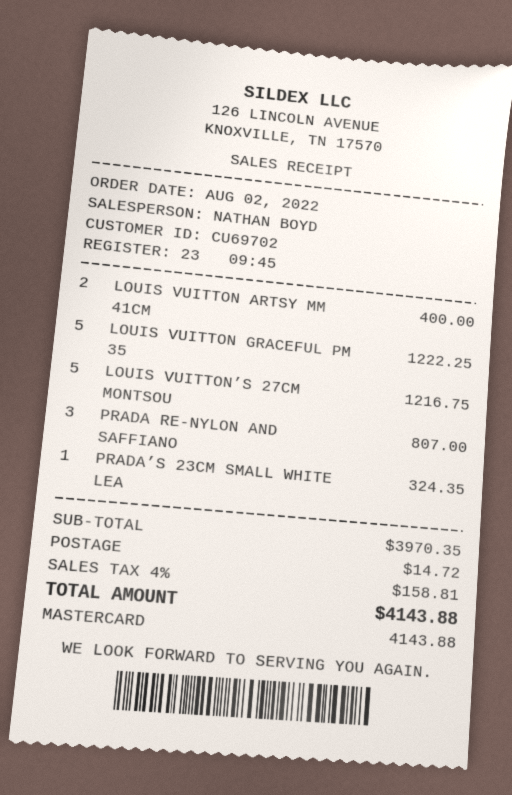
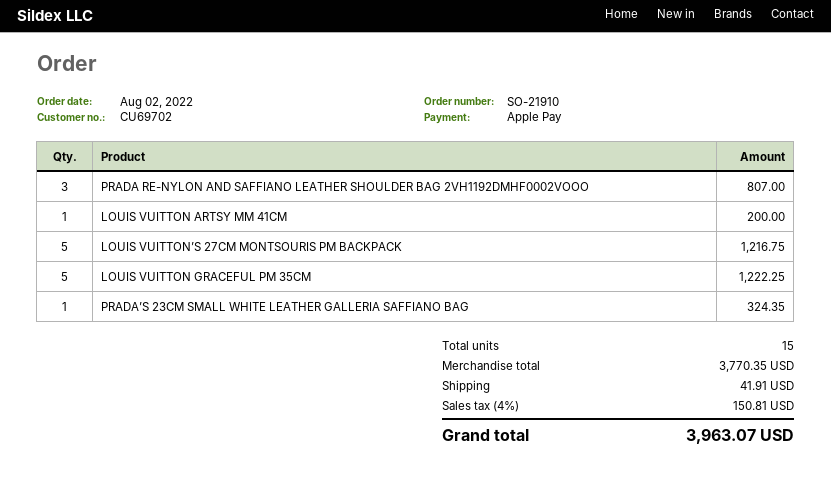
payment method: Mastercard -> Apple Pay
LOUIS VUITTON ARTSY MM 41CM: 2 for 400.00 -> 1 for 200.00
subtotal: 3970.35 -> 3770.35
shipping: 14.72 -> 41.91
tax: 4% = 158.81 -> 4% = 150.81
total: 4143.88 -> 3963.07

